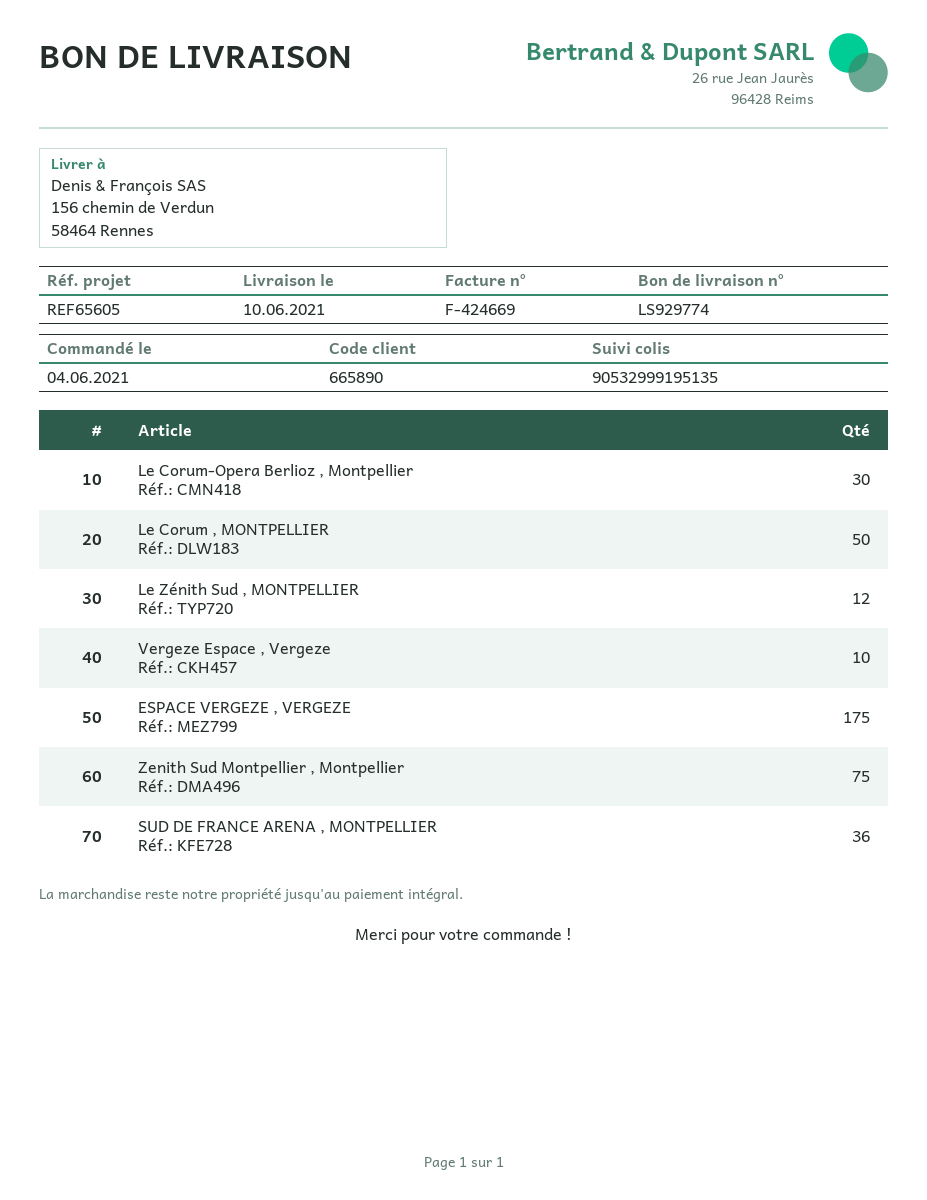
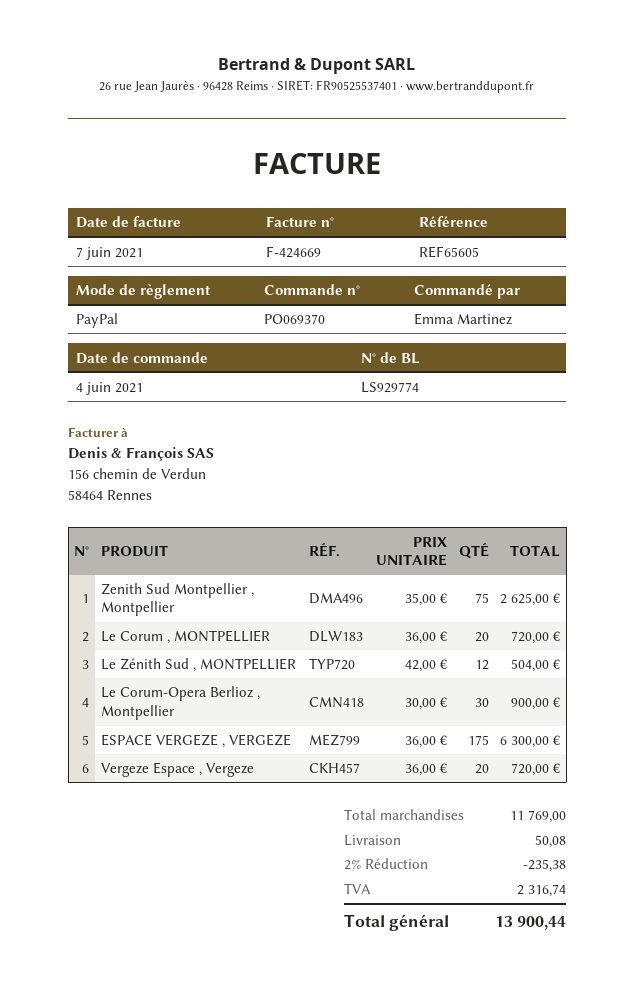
Le Corum , MONTPELLIER: 50 -> 20
Vergeze Espace , Vergeze: 10 -> 20
SUD DE FRANCE ARENA , MONTPELLIER: 36 -> none

